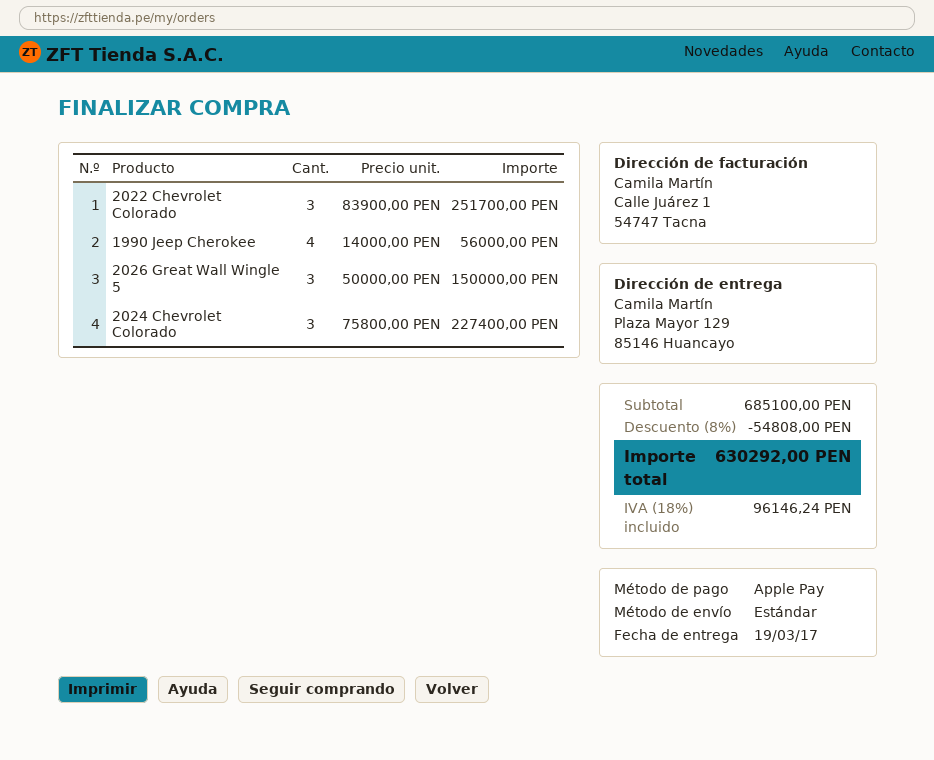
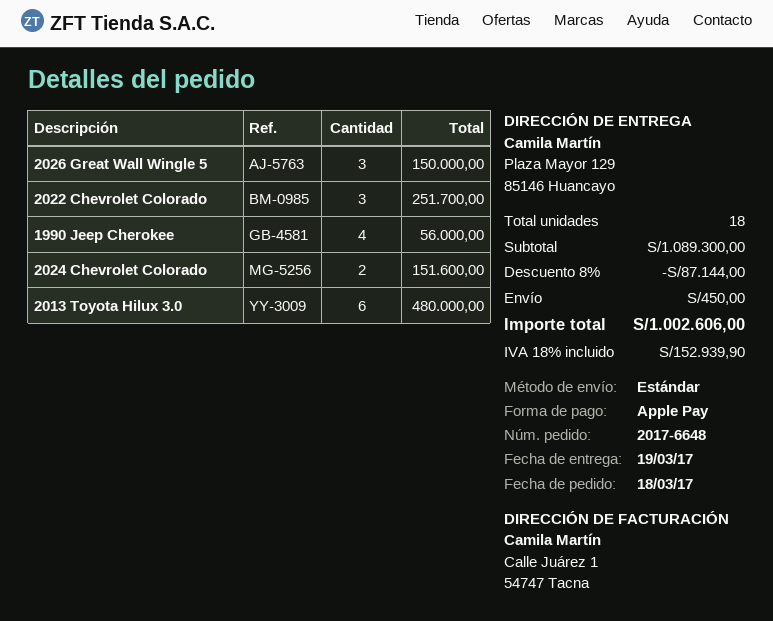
2024 Chevrolet Colorado: 3 for 227400.00 -> 2 for 151600.00
2013 Toyota Hilux 3.0: none -> 6 for 480000.00
subtotal: 685100.00 -> 1089300.00
discount: 8% = 54808.00 -> 8% = 87144.00
shipping: none -> 450.00
tax: 18% = 96146.24 -> 18% = 152939.90
total: 630292.00 -> 1002606.00

